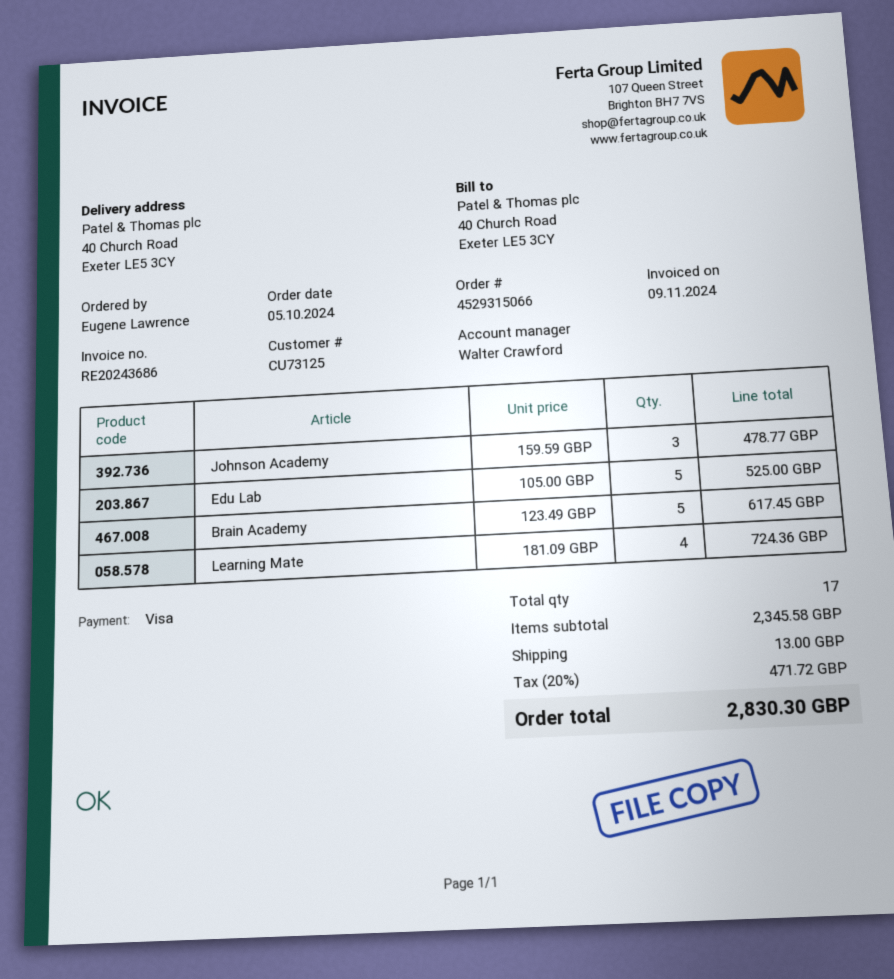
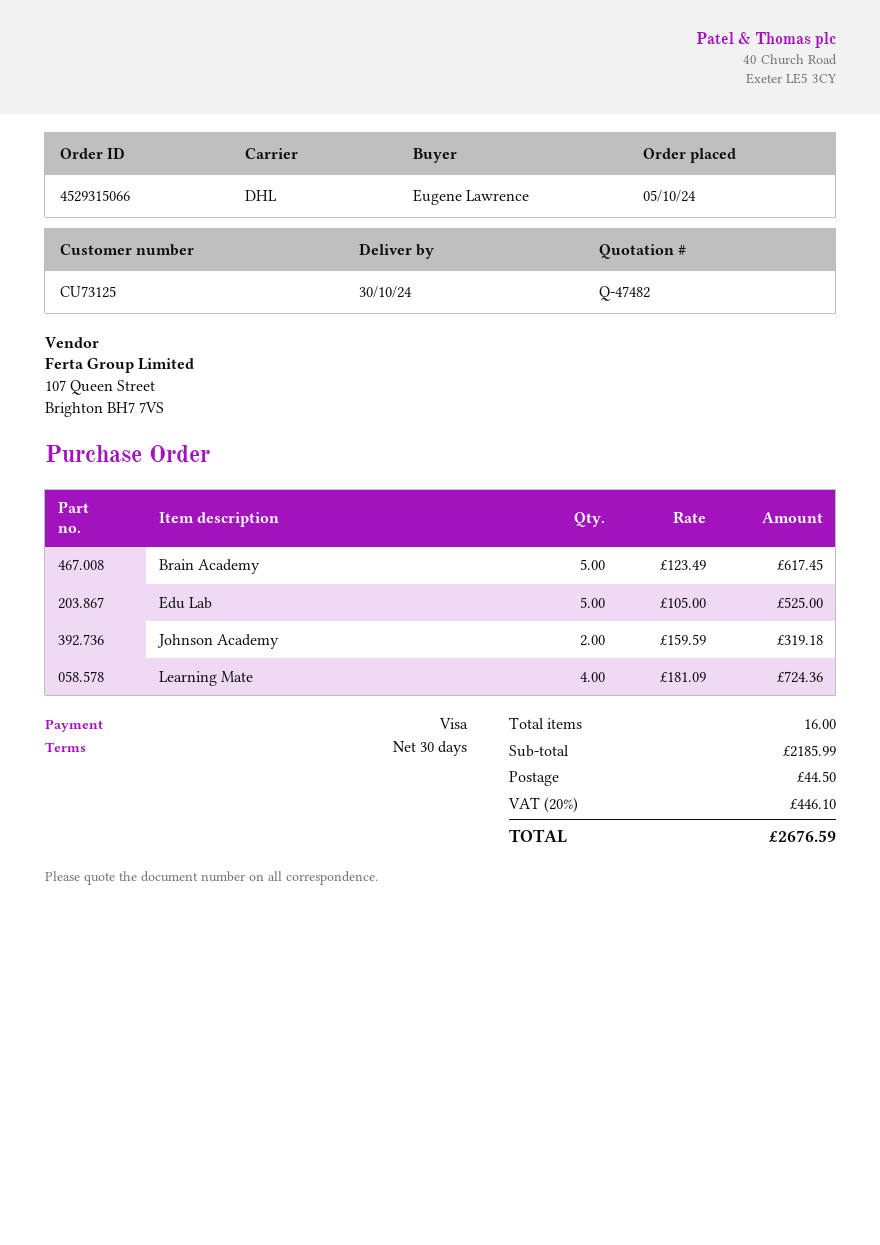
Johnson Academy: 3 x 159.59 = 478.77 -> 2 x 159.59 = 319.18
total quantity: 17 -> 16
subtotal: 2345.58 -> 2185.99
shipping: 13.00 -> 44.50
tax: 20% = 471.72 -> 20% = 446.10
total: 2830.30 -> 2676.59

